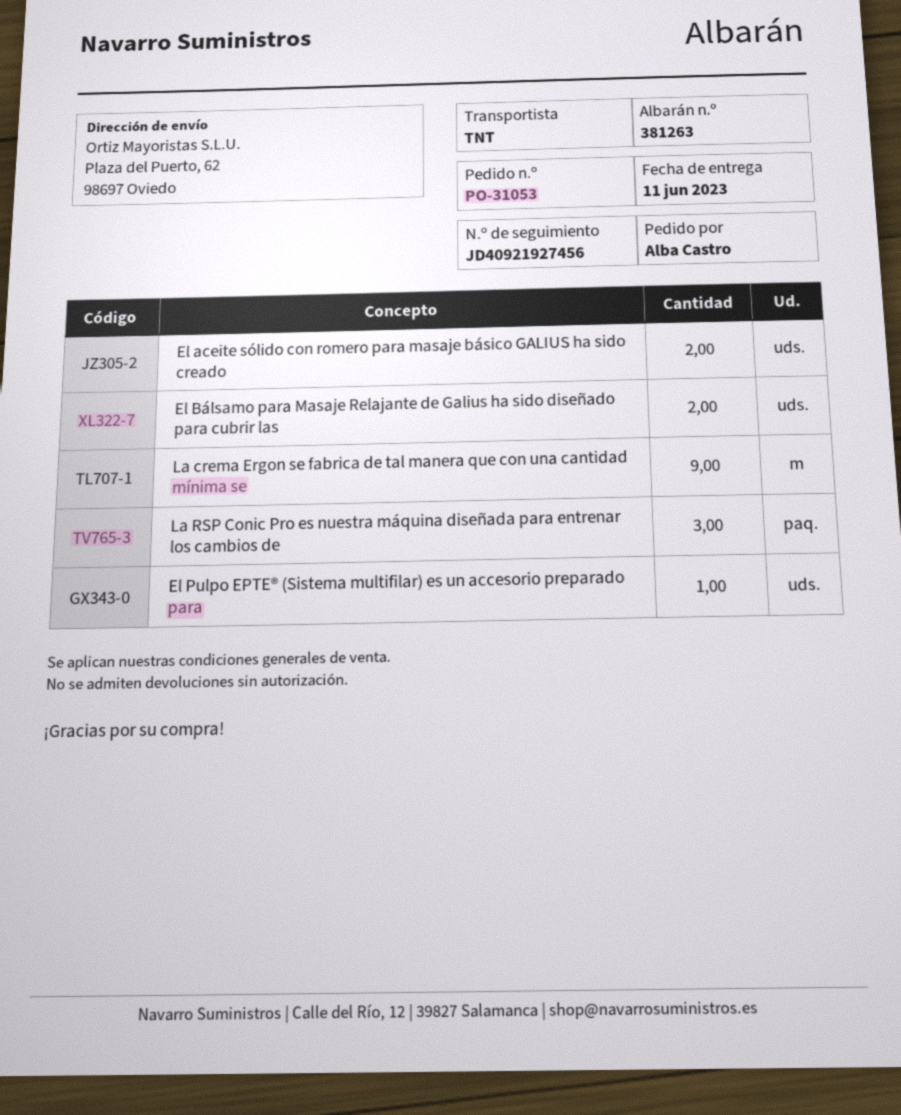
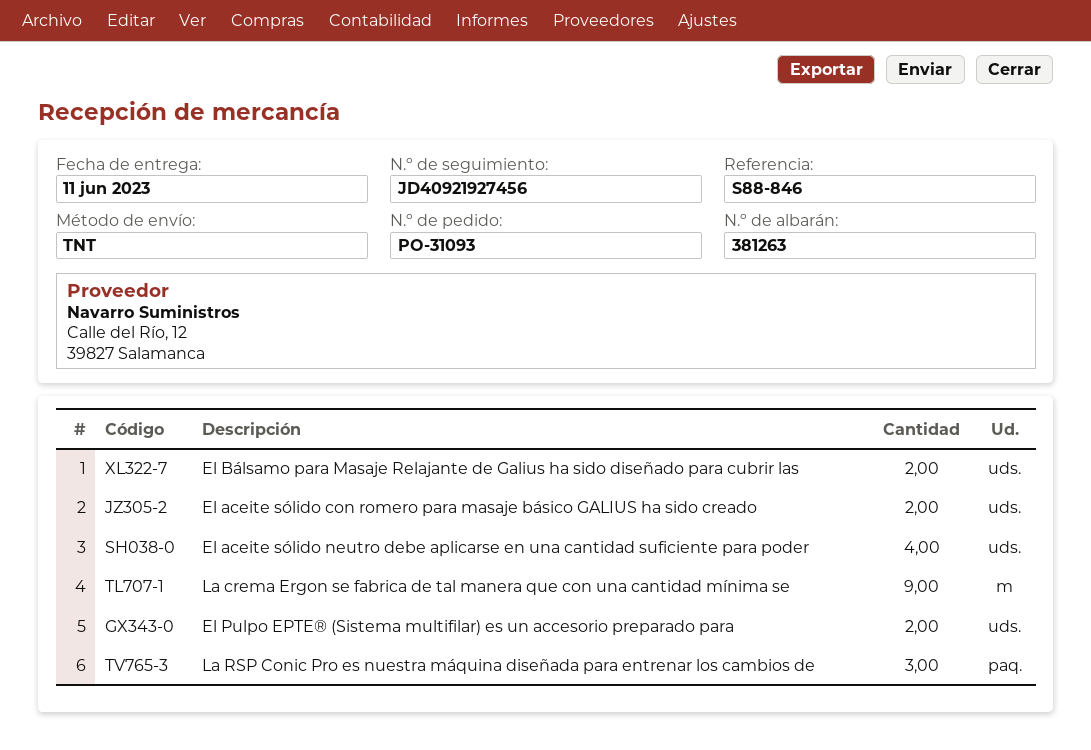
order number: PO-31053 -> PO-31093
El Pulpo EPTE® (Sistema multifilar) es un accesorio preparado para: 1 -> 2
El aceite sólido neutro debe aplicarse en una cantidad suficiente para poder: none -> 4

